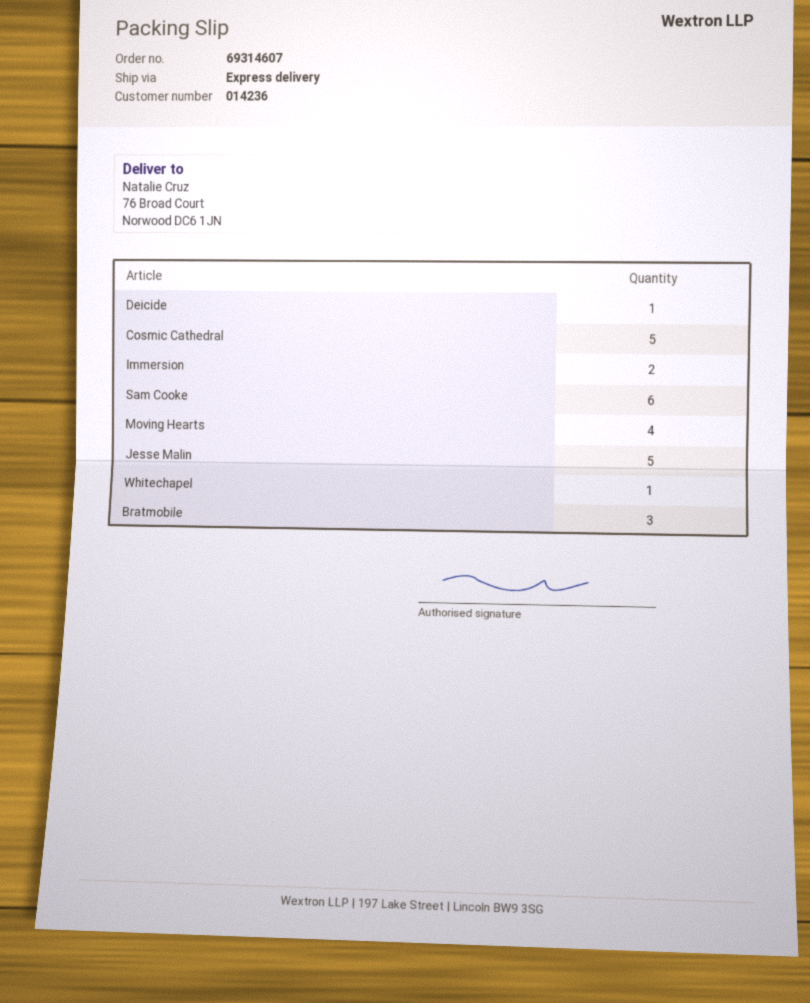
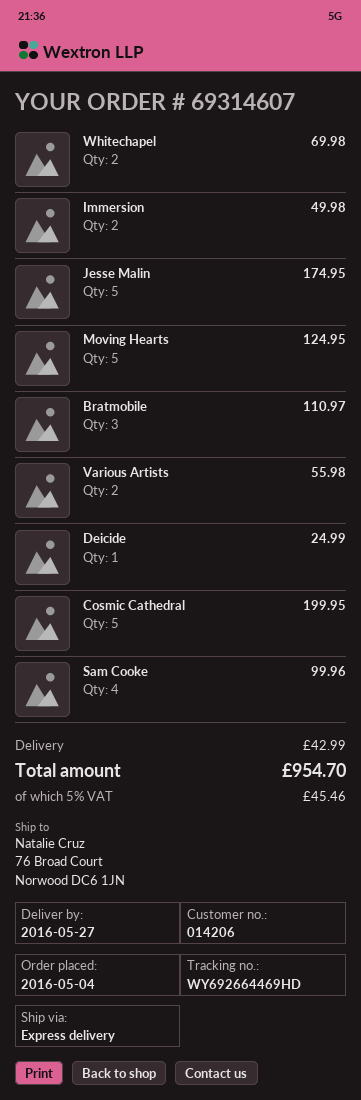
customer number: 014236 -> 014206
Sam Cooke: 6 -> 4
Moving Hearts: 4 -> 5
Whitechapel: 1 -> 2
Various Artists: none -> 2

